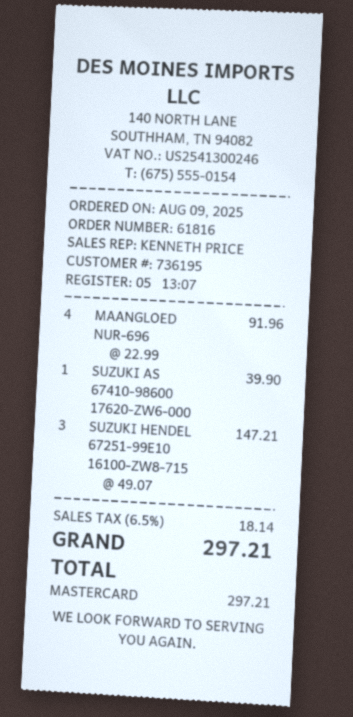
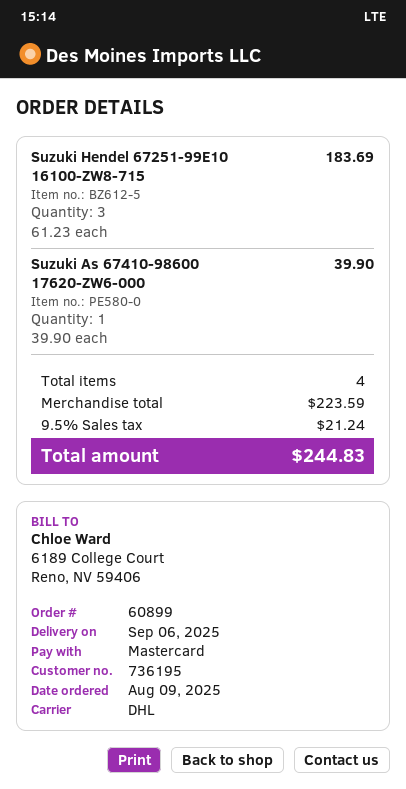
order number: 61816 -> 60899
MAANGLOED NUR-696: 4 x 22.99 = 91.96 -> none
SUZUKI HENDEL 67251-99E10 16100-ZW8-715: 3 x 49.07 = 147.21 -> 3 x 61.23 = 183.69
tax: 6.5% = 18.14 -> 9.5% = 21.24
total: 297.21 -> 244.83

